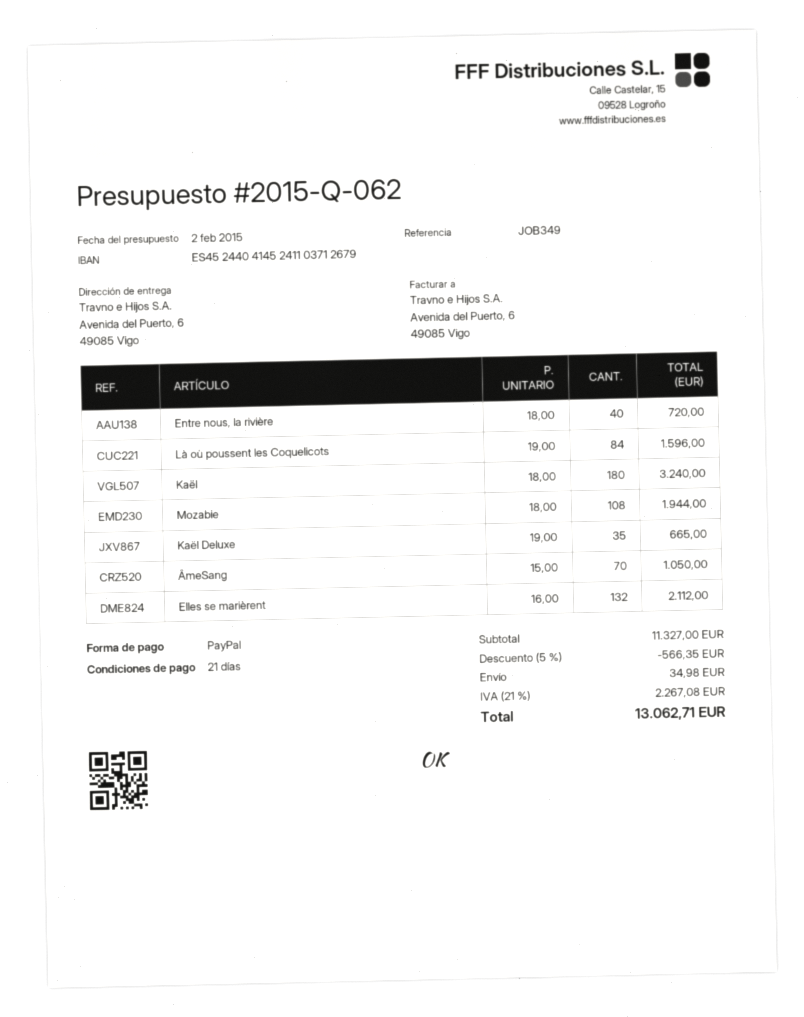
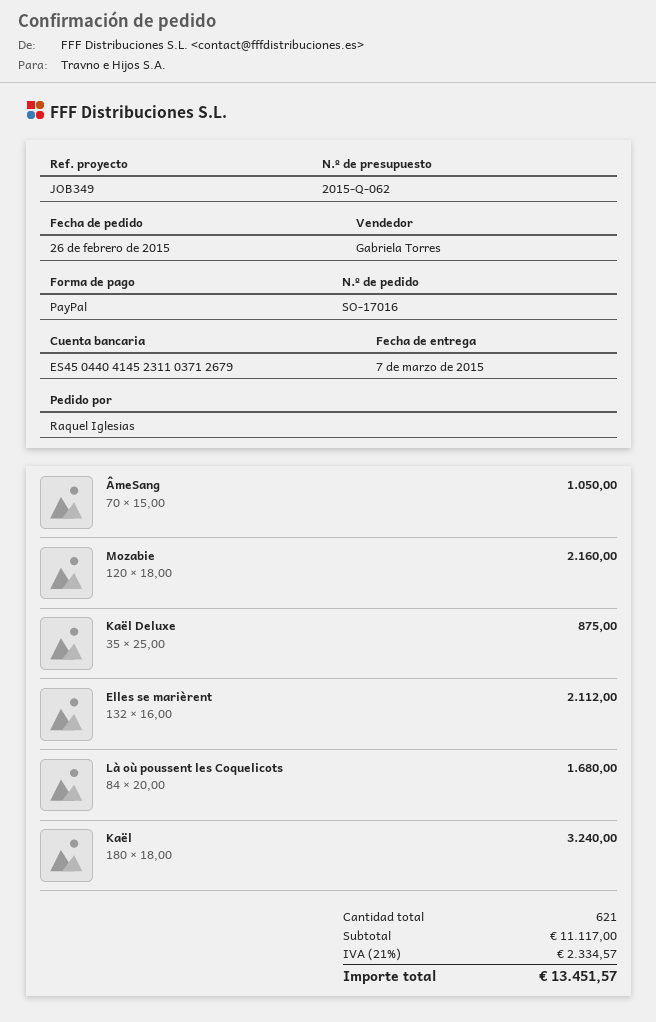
bank account: ES4524404145241103712679 -> ES4504404145231103712679
Entre nous, la rivière: 40 x 18.00 = 720.00 -> none
Là où poussent les Coquelicots: 84 x 19.00 = 1596.00 -> 84 x 20.00 = 1680.00
Mozabie: 108 x 18.00 = 1944.00 -> 120 x 18.00 = 2160.00
Kaël Deluxe: 35 x 19.00 = 665.00 -> 35 x 25.00 = 875.00
subtotal: 11327.00 -> 11117.00
discount: 5% = 566.35 -> none
shipping: 34.98 -> none
tax: 21% = 2267.08 -> 21% = 2334.57
total: 13062.71 -> 13451.57

